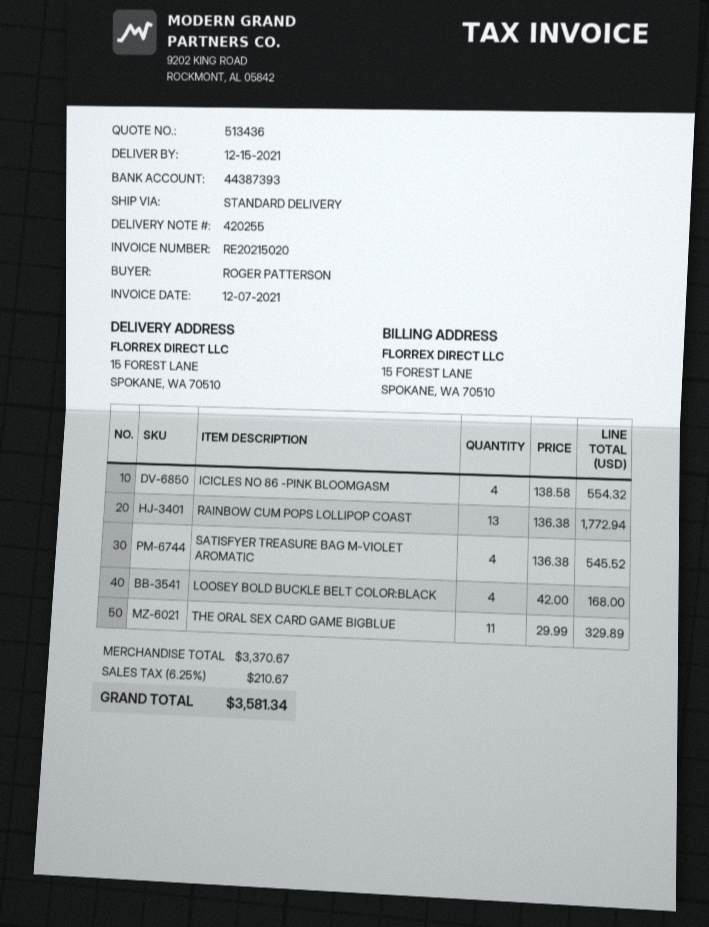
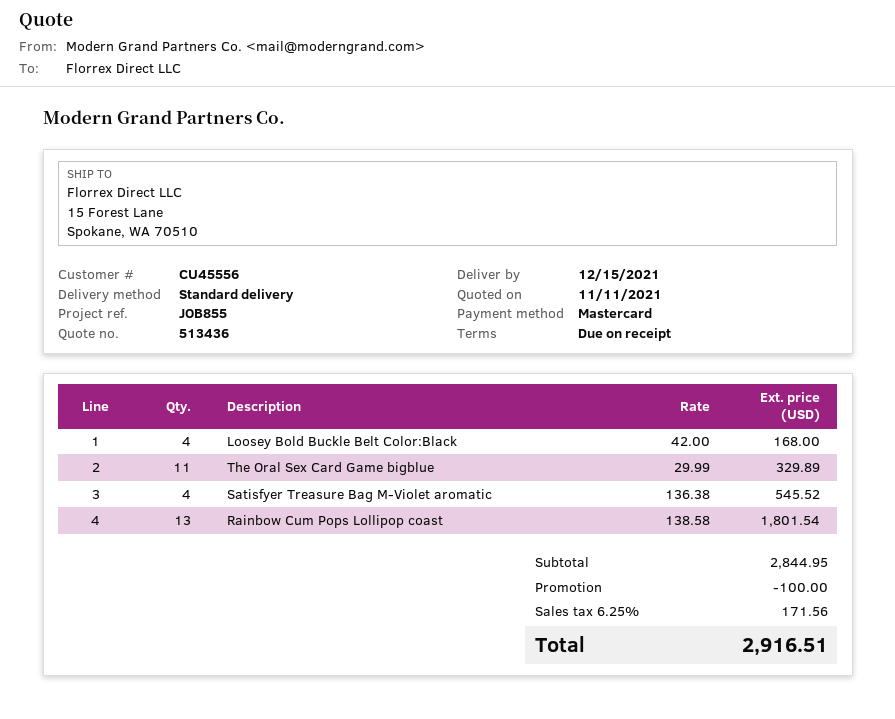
ICICLES NO 86 -PINK BLOOMGASM: 4 x 138.58 = 554.32 -> none
RAINBOW CUM POPS LOLLIPOP COAST: 13 x 136.38 = 1772.94 -> 13 x 138.58 = 1801.54
subtotal: 3370.67 -> 2844.95
discount: none -> 100.00
tax: 6.25% = 210.67 -> 6.25% = 171.56
total: 3581.34 -> 2916.51

